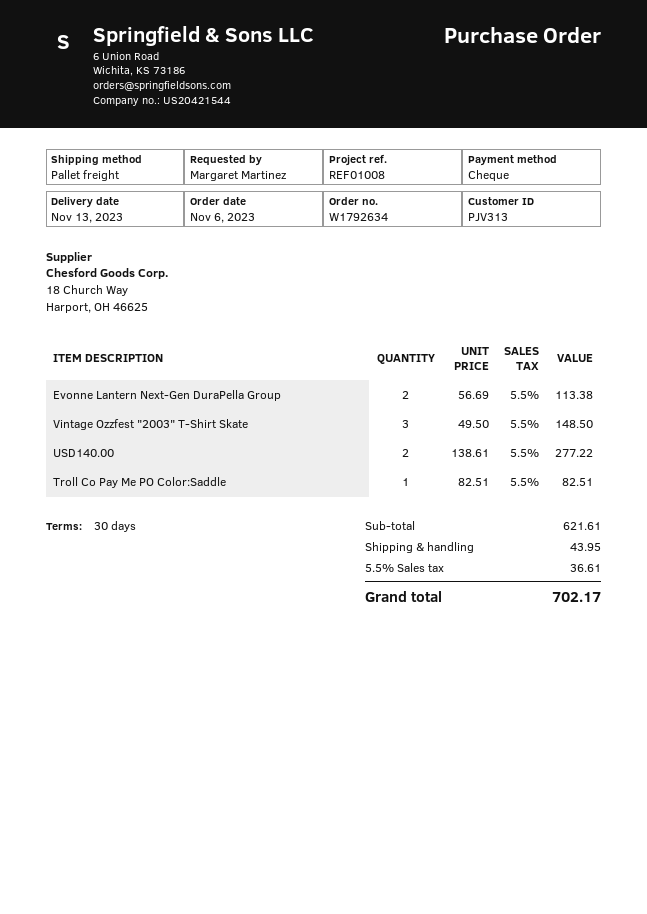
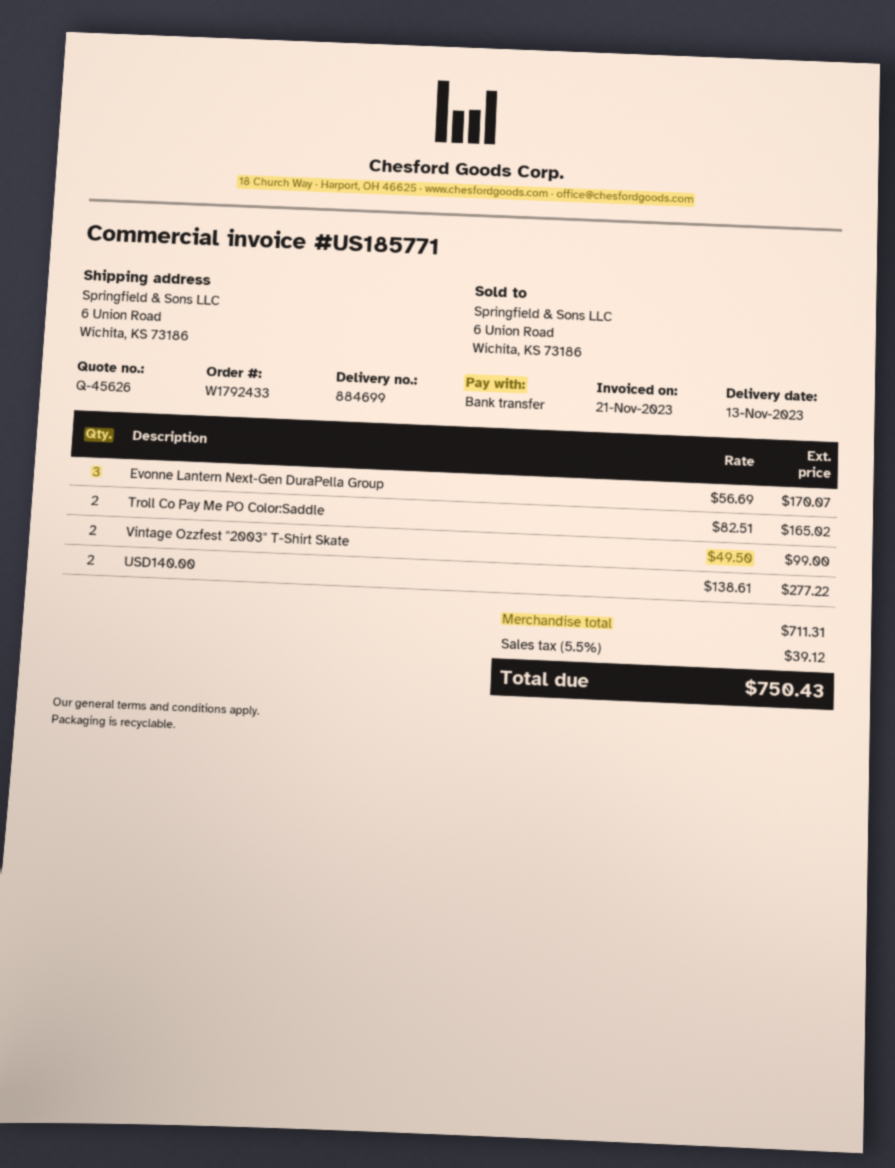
order number: W1792634 -> W1792433
payment method: cheque -> bank transfer
Evonne Lantern Next-Gen DuraPella Group: 2 x 56.69 = 113.38 -> 3 x 56.69 = 170.07
Vintage Ozzfest "2003" T-Shirt Skate: 3 x 49.50 = 148.50 -> 2 x 49.50 = 99.00
Troll Co Pay Me PO Color:Saddle: 1 x 82.51 = 82.51 -> 2 x 82.51 = 165.02
subtotal: 621.61 -> 711.31
shipping: 43.95 -> none
tax: 5.5% = 36.61 -> 5.5% = 39.12
total: 702.17 -> 750.43

